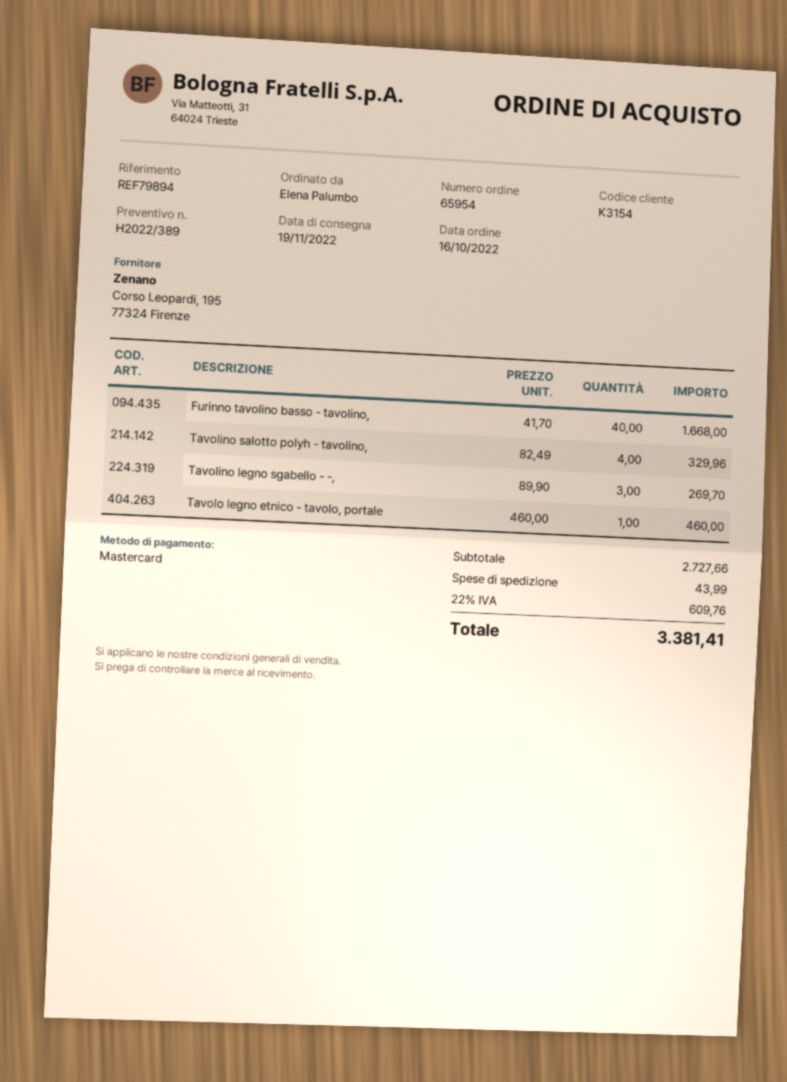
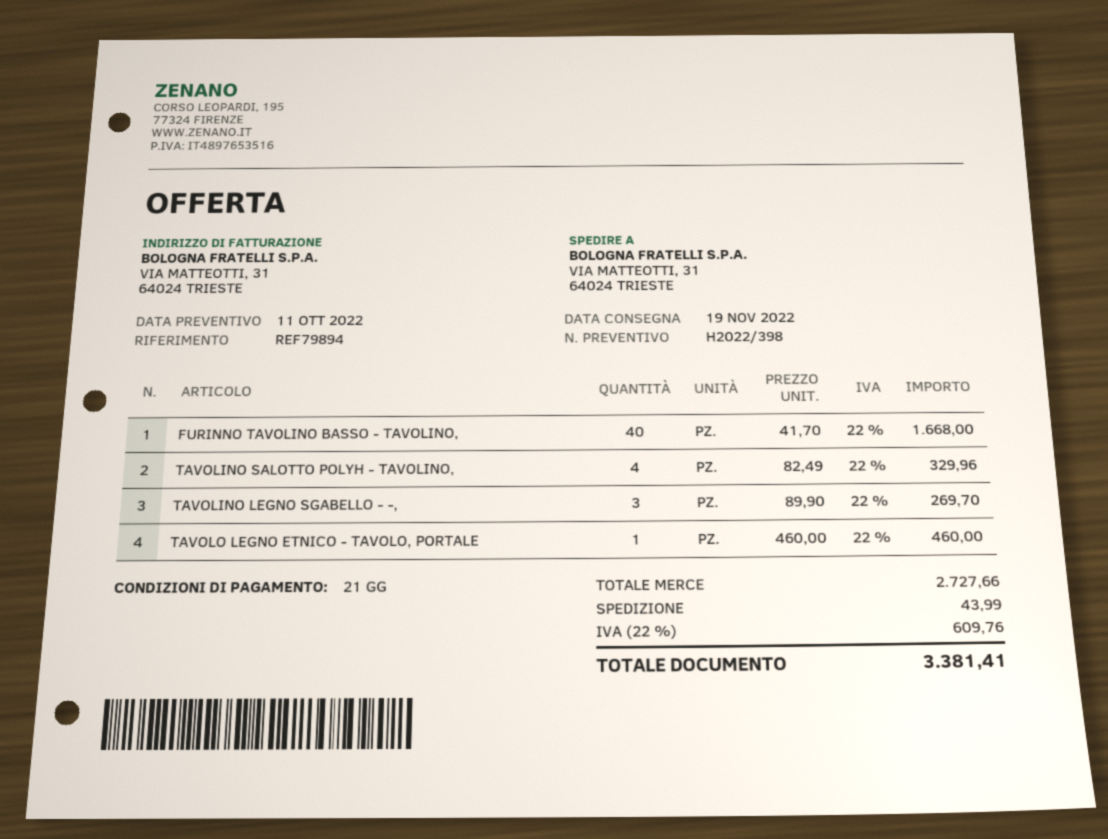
quote number: H2022/389 -> H2022/398

